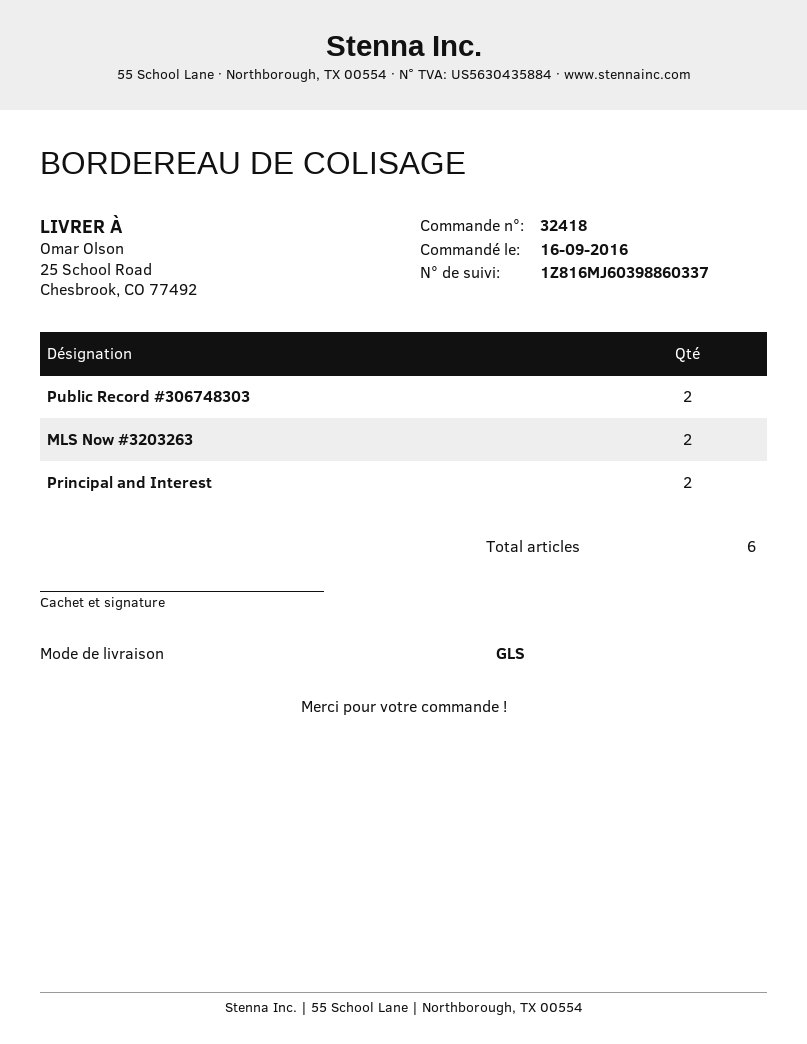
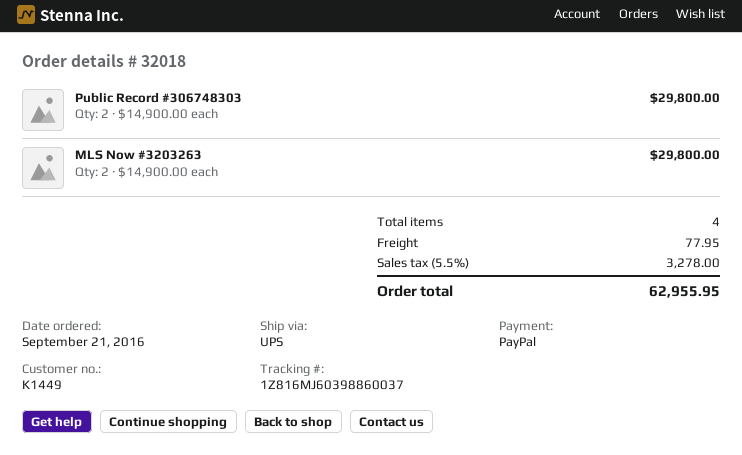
order number: 32418 -> 32018
order date: 2016-09-16 -> 2016-09-21
shipping method: GLS -> UPS
tracking number: 1Z816MJ60398860337 -> 1Z816MJ60398860037
Principal and Interest: 2 -> none
total quantity: 6 -> 4

